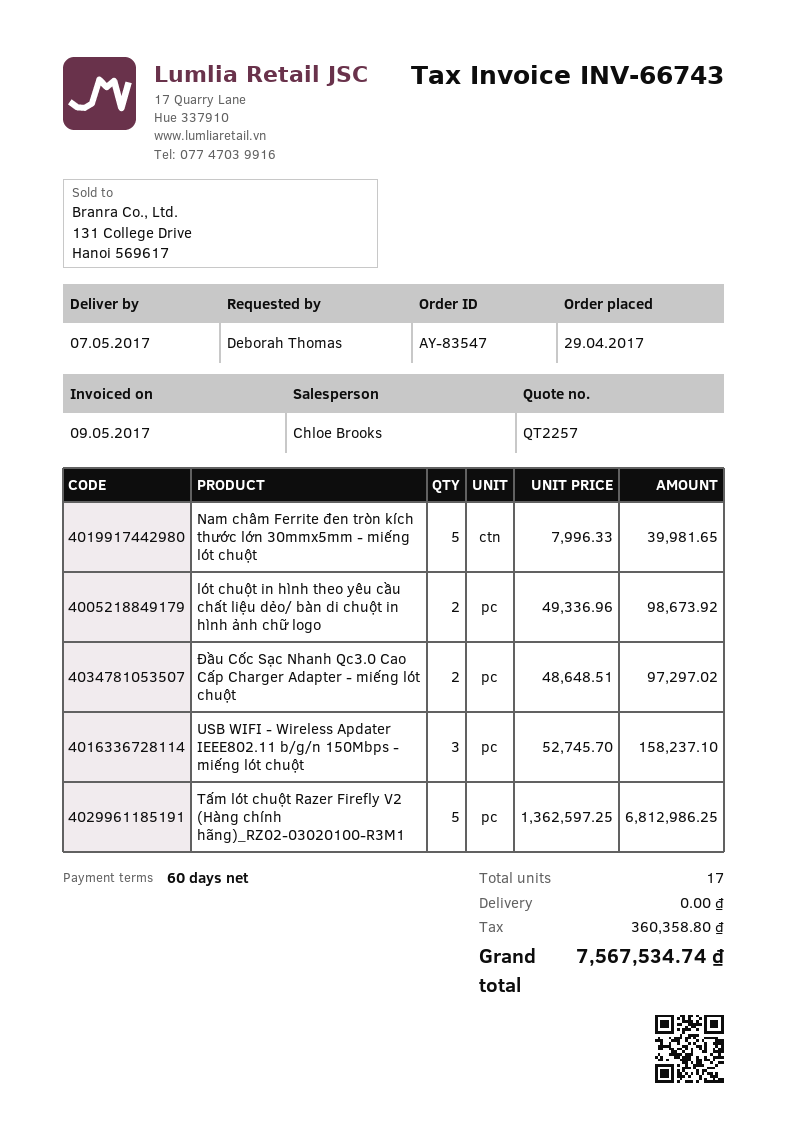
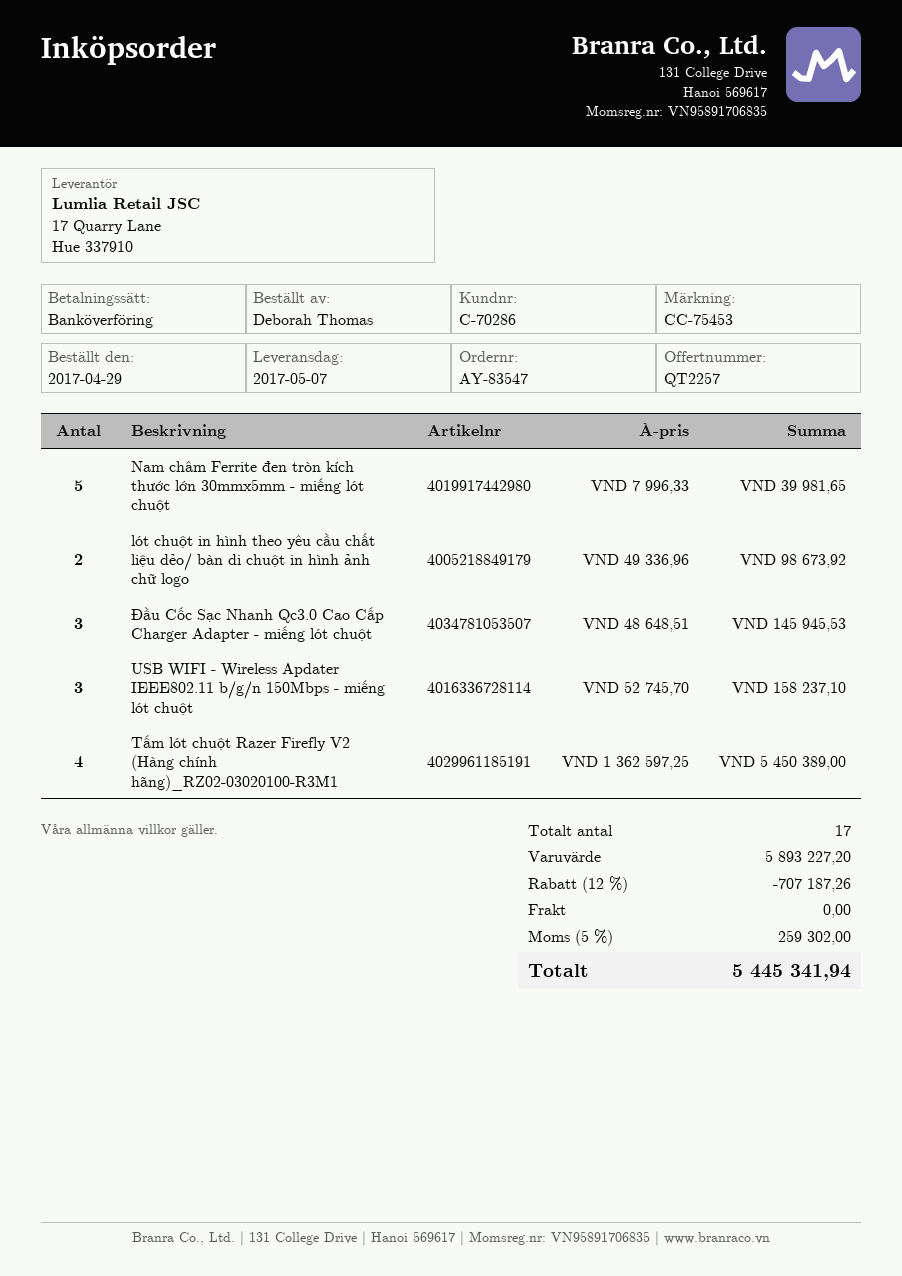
Đầu Cốc Sạc Nhanh Qc3.0 Cao Cấp Charger Adapter - miếng lót chuột: 2 x 48648.51 = 97297.02 -> 3 x 48648.51 = 145945.53
Tấm lót chuột Razer Firefly V2 (Hàng chính hãng)_RZ02-03020100-R3M1: 5 x 1362597.25 = 6812986.25 -> 4 x 1362597.25 = 5450389.00
discount: none -> 12% = 707187.26
tax: 360358.80 -> 259302.00
total: 7567534.74 -> 5445341.94

